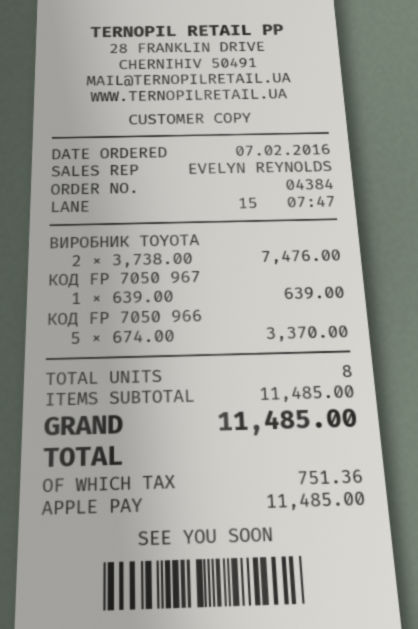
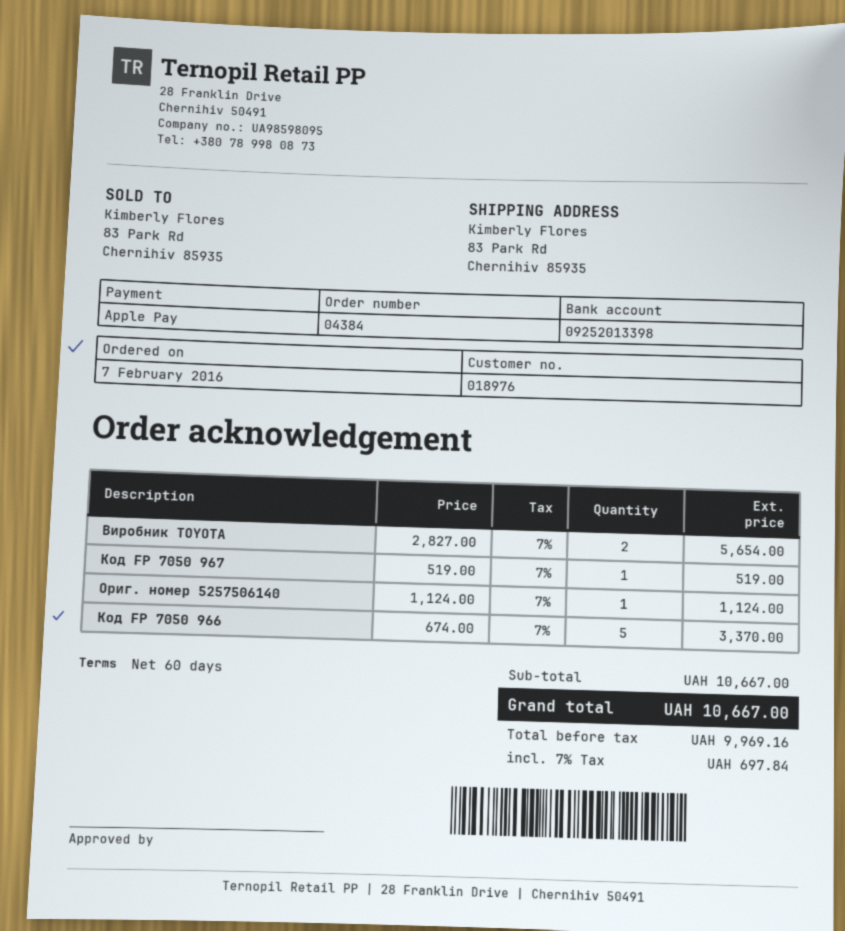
ВИРОБНИК TOYOTA: 2 x 3738.00 = 7476.00 -> 2 x 2827.00 = 5654.00
КОД FP 7050 967: 1 x 639.00 = 639.00 -> 1 x 519.00 = 519.00
Ориг. номер 5257506140: none -> 1 x 1124.00 = 1124.00
subtotal: 11485.00 -> 10667.00
tax: 751.36 -> 697.84
total: 11485.00 -> 10667.00

